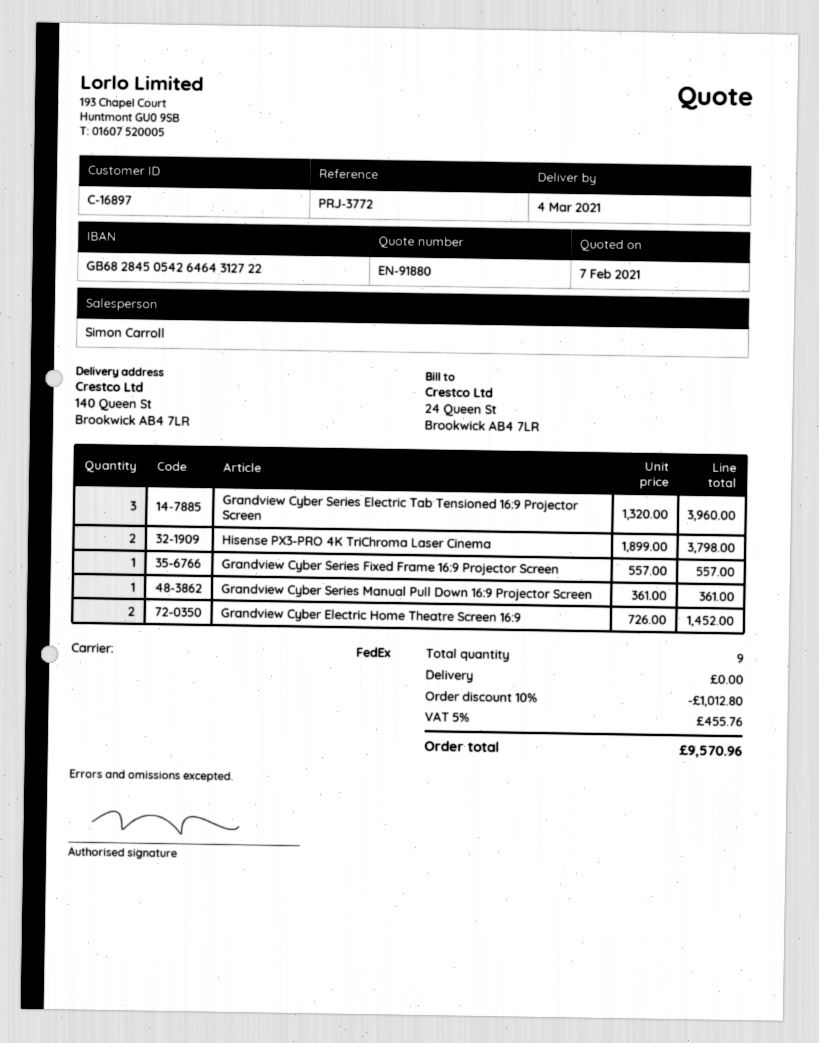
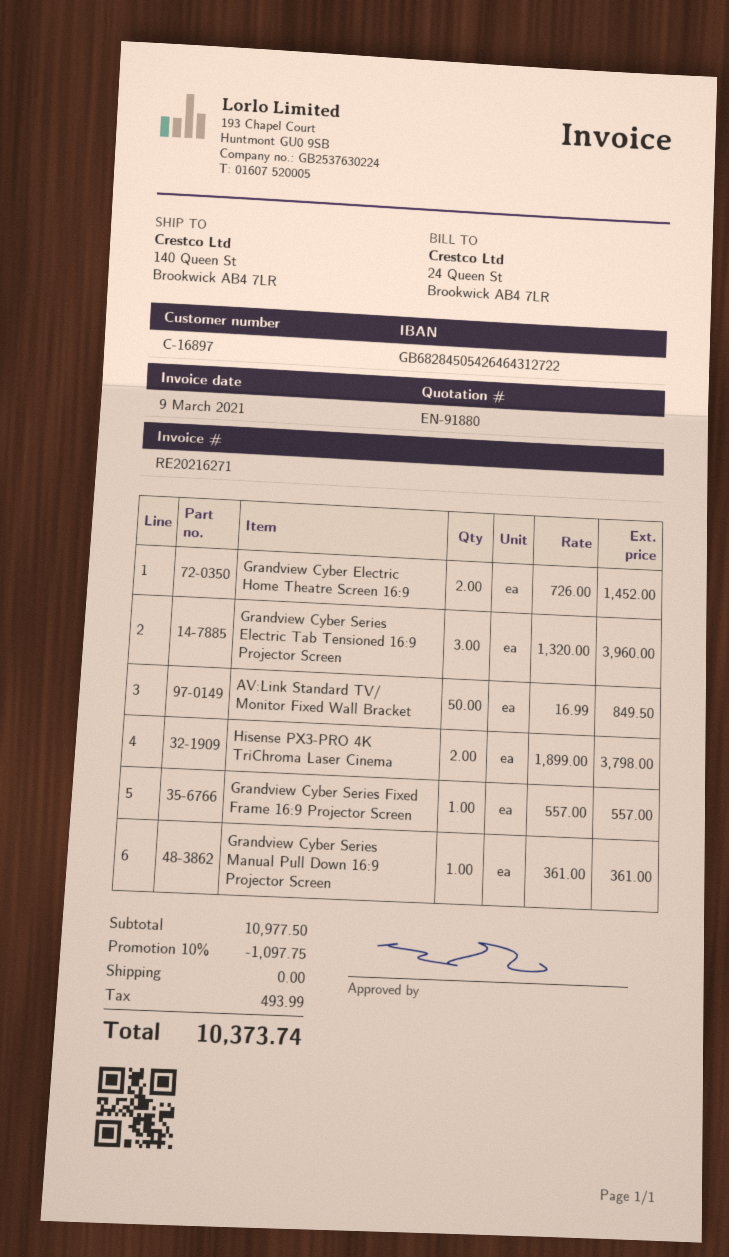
AV:Link Standard TV/ Monitor Fixed Wall Bracket: none -> 50 x 16.99 = 849.50
discount: 10% = 1012.80 -> 10% = 1097.75
tax: 455.76 -> 493.99
total: 9570.96 -> 10373.74

